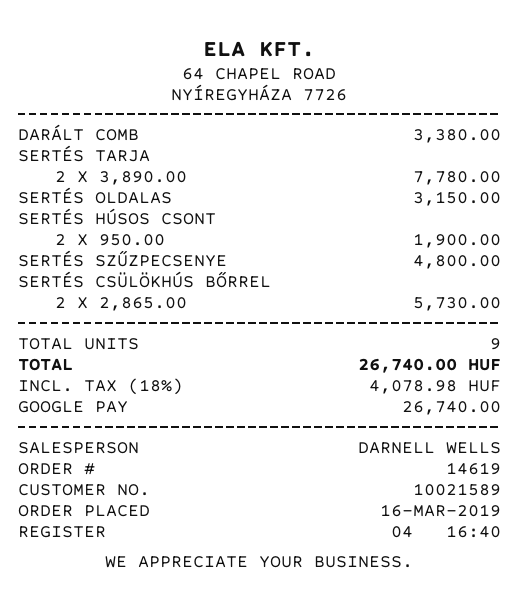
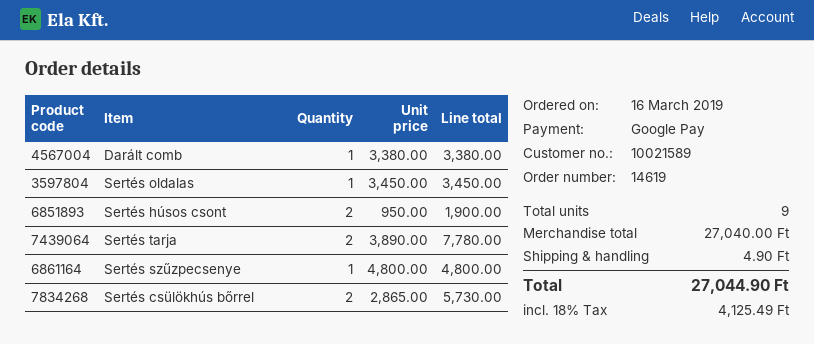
SERTÉS OLDALAS: 1 x 3150.00 = 3150.00 -> 1 x 3450.00 = 3450.00
shipping: none -> 4.90
tax: 18% = 4078.98 -> 18% = 4125.49
total: 26740.00 -> 27044.90

